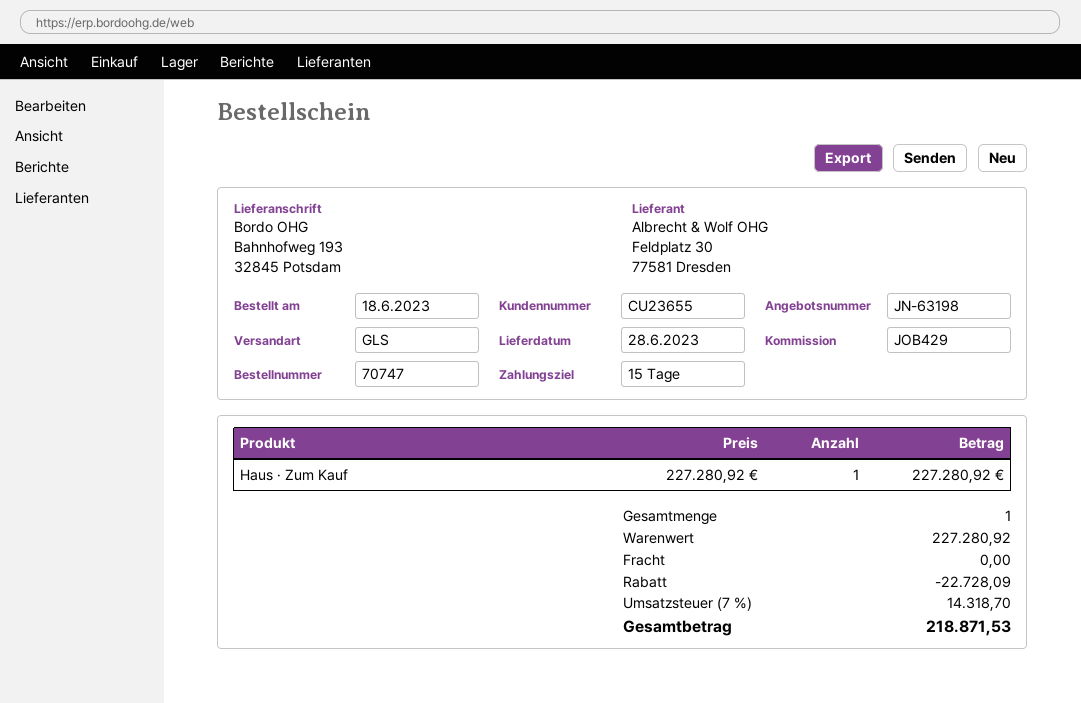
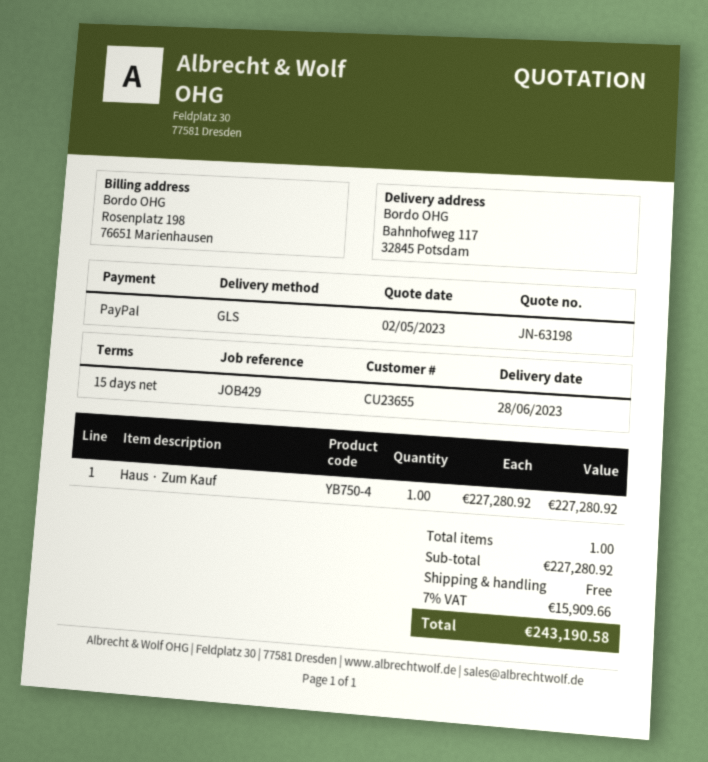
ship to: Bahnhofweg 193, 32845 Potsdam -> Bahnhofweg 117, 32845 Potsdam
discount: 22728.09 -> none
tax: 7% = 14318.70 -> 7% = 15909.66
total: 218871.53 -> 243190.58

